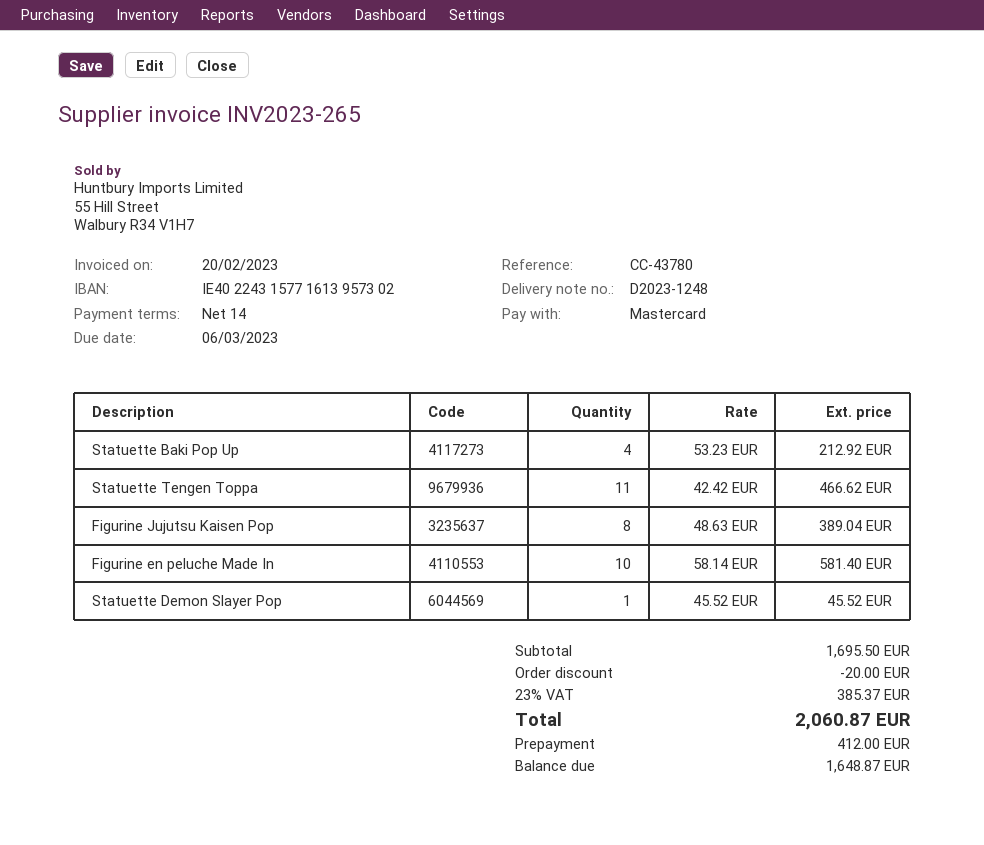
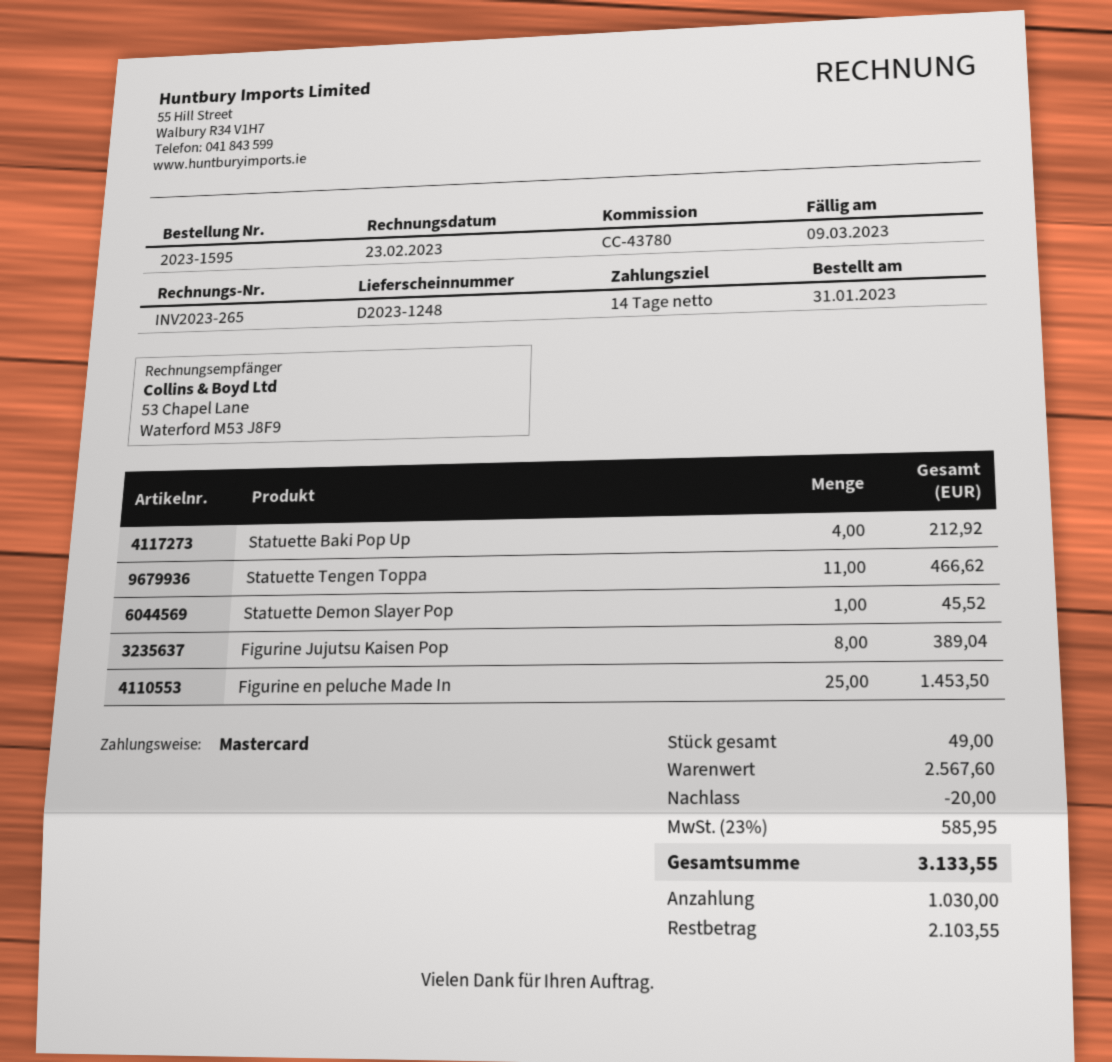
invoice date: 2023-02-20 -> 2023-02-23
due date: 2023-03-06 -> 2023-03-09
Figurine en peluche Made In: 10 for 581.40 -> 25 for 1453.50
subtotal: 1695.50 -> 2567.60
tax: 23% = 385.37 -> 23% = 585.95
total: 2060.87 -> 3133.55
deposit: 412.00 -> 1030.00
balance: 1648.87 -> 2103.55

